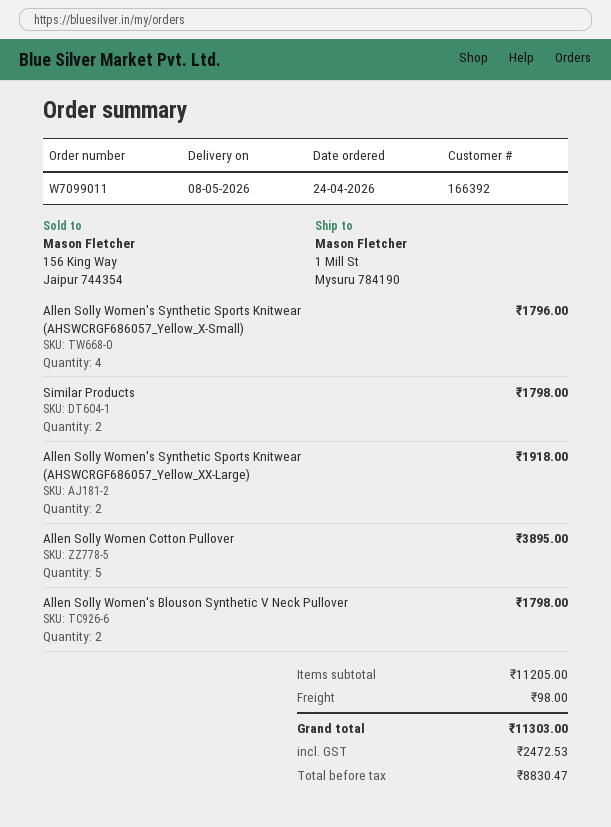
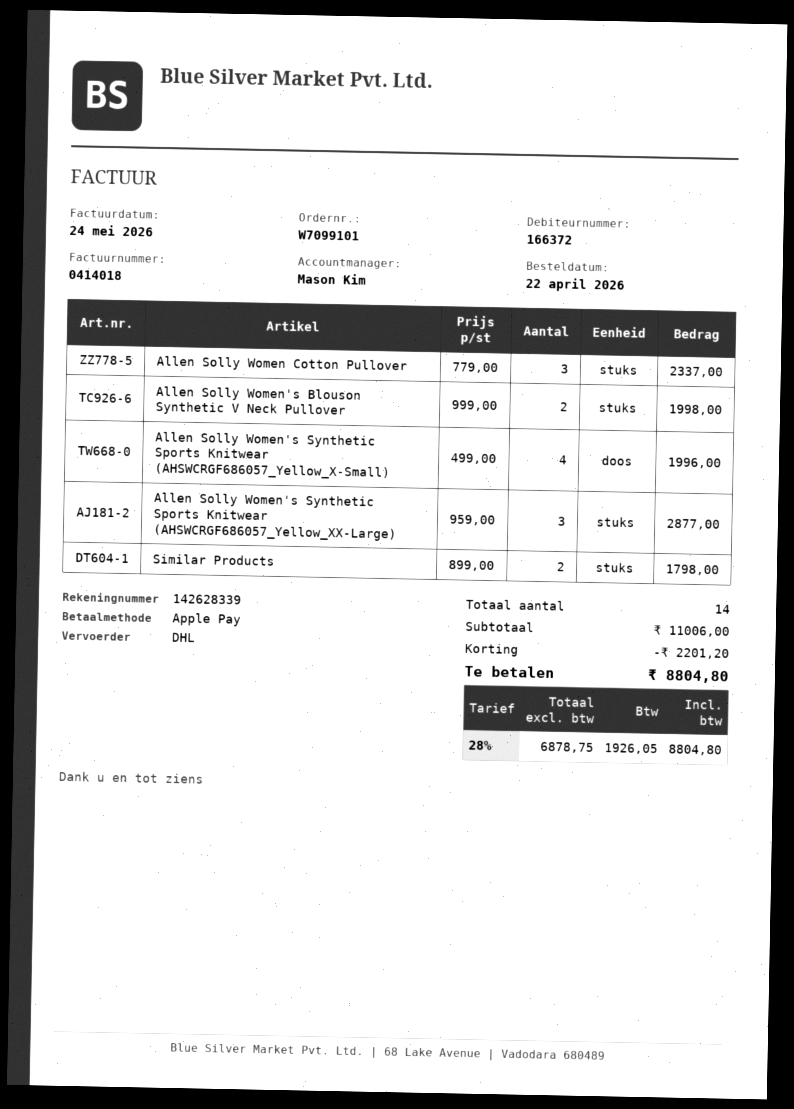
order number: W7099011 -> W7099101
order date: 2026-04-24 -> 2026-04-22
customer number: 166392 -> 166372
Allen Solly Women's Synthetic Sports Knitwear (AHSWCRGF686057_Yellow_X-Small): 4 for 1796.00 -> 4 for 1996.00
Allen Solly Women's Synthetic Sports Knitwear (AHSWCRGF686057_Yellow_XX-Large): 2 for 1918.00 -> 3 for 2877.00
Allen Solly Women Cotton Pullover: 5 for 3895.00 -> 3 for 2337.00
Allen Solly Women's Blouson Synthetic V Neck Pullover: 2 for 1798.00 -> 2 for 1998.00
subtotal: 11205.00 -> 11006.00
discount: none -> 2201.20
shipping: 98.00 -> none
net: 8830.47 -> 6878.75
tax: 2472.53 -> 1926.05
total: 11303.00 -> 8804.80

